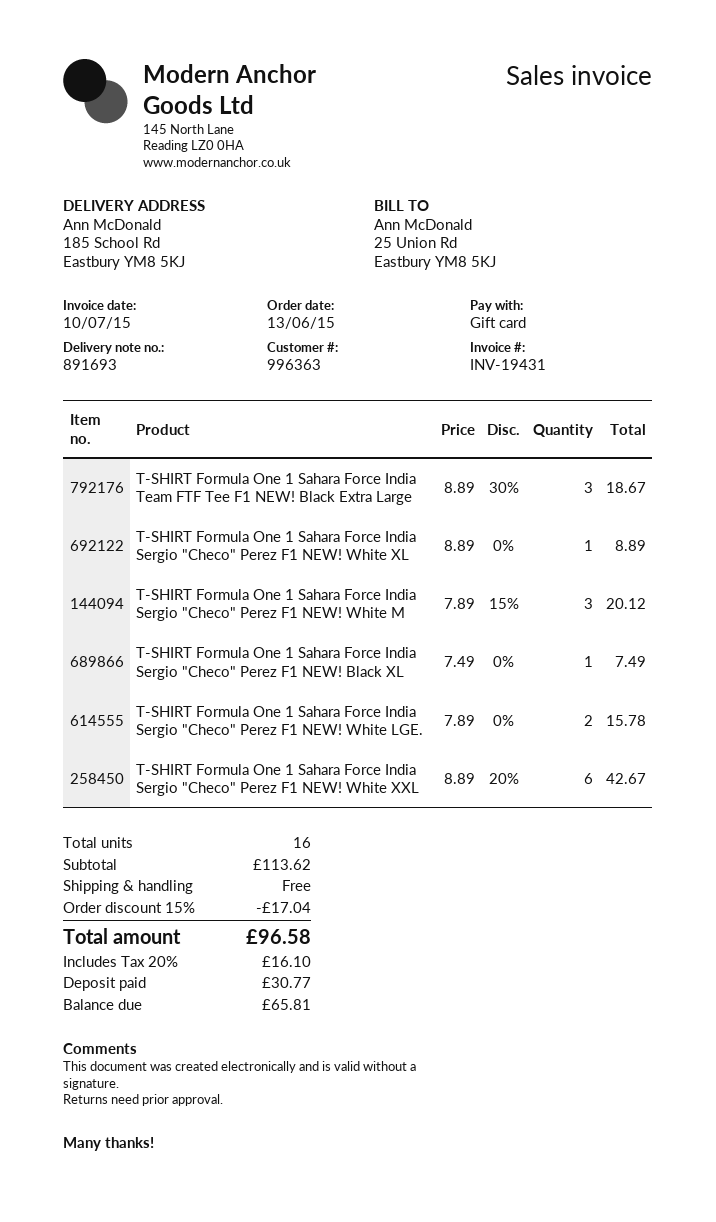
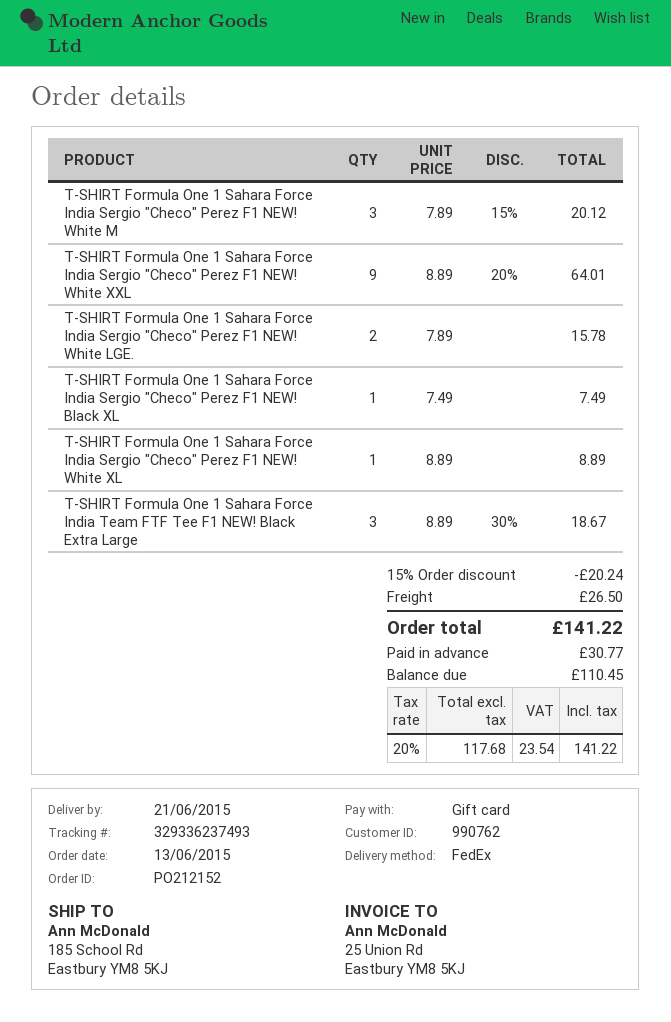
customer number: 996363 -> 990762
T-SHIRT Formula One 1 Sahara Force India Sergio "Checo" Perez F1 NEW! White XXL: 6 x 8.89 - 20% = 42.67 -> 9 x 8.89 - 20% = 64.01
discount: 15% = 17.04 -> 15% = 20.24
shipping: 0.00 -> 26.50
tax: 20% = 16.10 -> 20% = 23.54
total: 96.58 -> 141.22
balance: 65.81 -> 110.45

